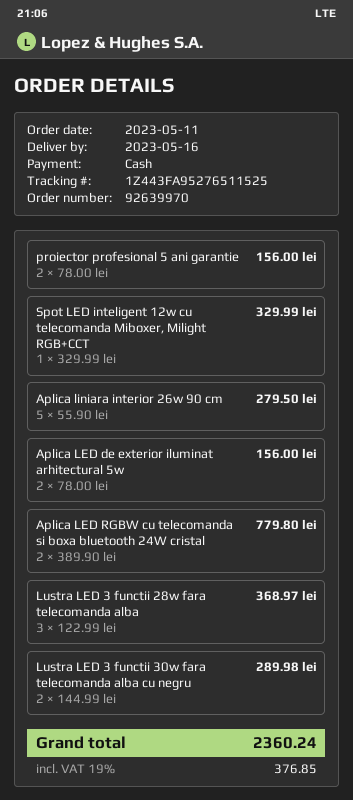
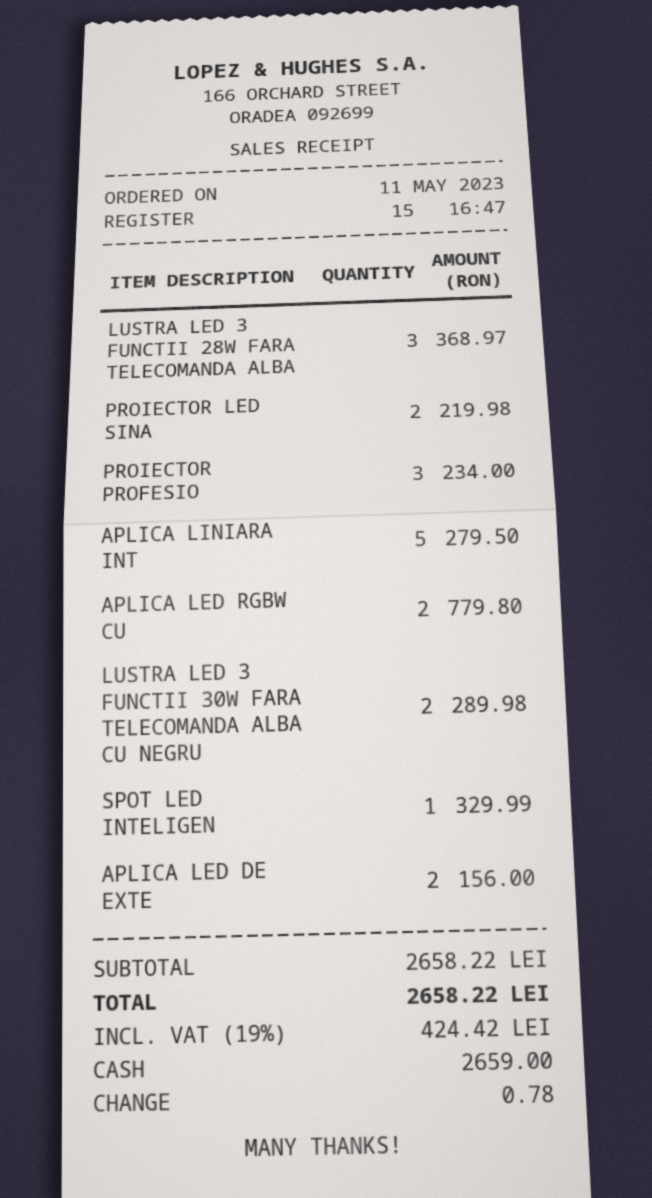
proiector profesional 5 ani garantie: 2 for 156.00 -> 3 for 234.00
PROIECTOR LED SINA: none -> 2 for 219.98
tax: 19% = 376.85 -> 19% = 424.42
total: 2360.24 -> 2658.22

